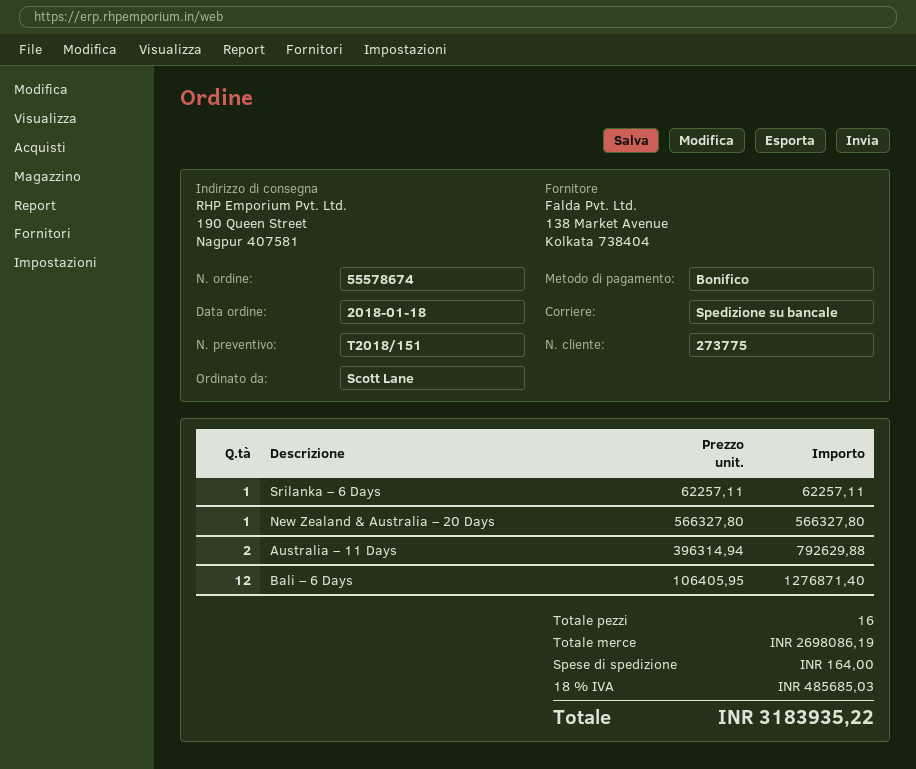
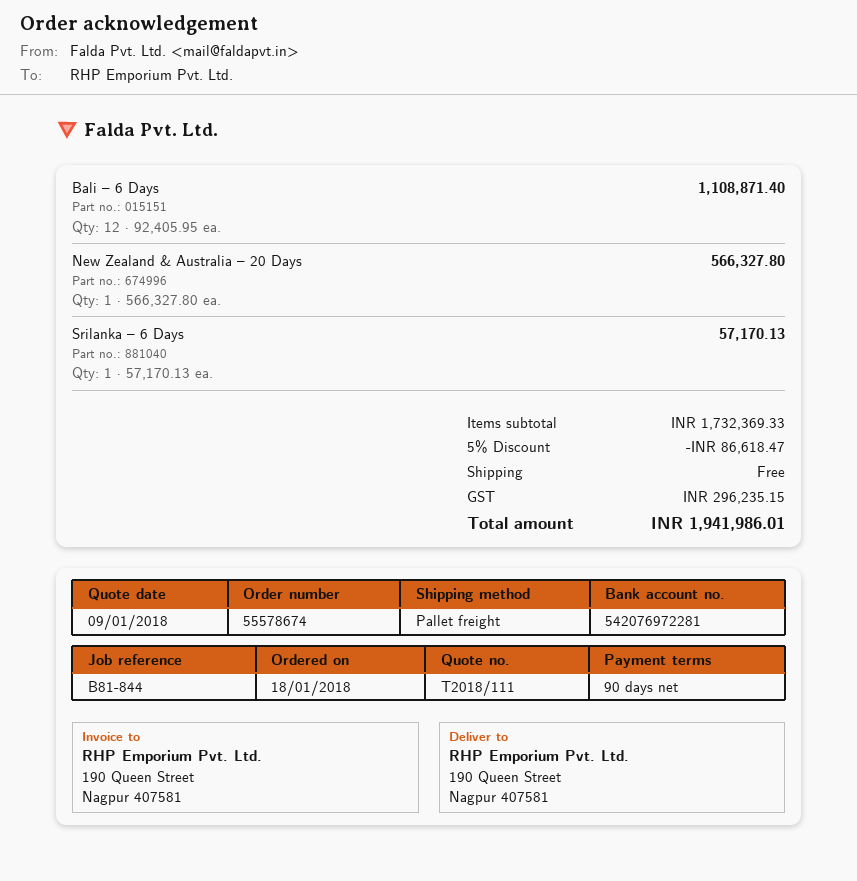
quote number: T2018/151 -> T2018/111
Srilanka – 6 Days: 1 x 62257.11 = 62257.11 -> 1 x 57170.13 = 57170.13
Australia – 11 Days: 2 x 396314.94 = 792629.88 -> none
Bali – 6 Days: 12 x 106405.95 = 1276871.40 -> 12 x 92405.95 = 1108871.40
subtotal: 2698086.19 -> 1732369.33
discount: none -> 5% = 86618.47
shipping: 164.00 -> 0.00
tax: 485685.03 -> 296235.15
total: 3183935.22 -> 1941986.01

